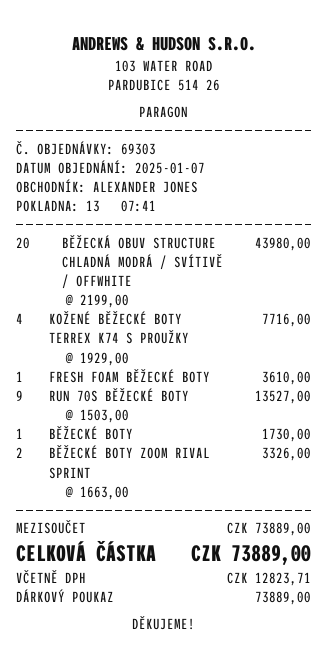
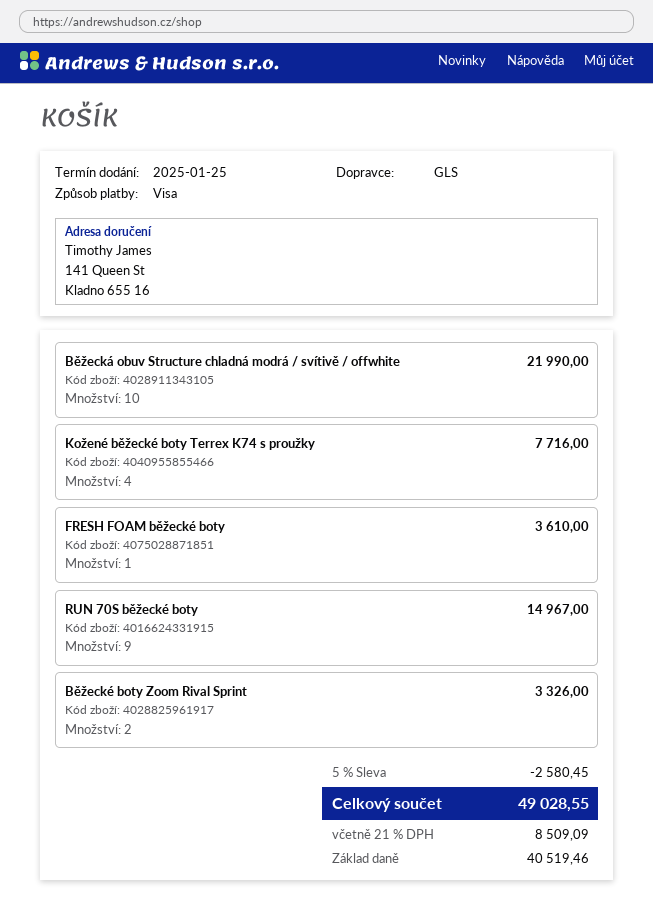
payment method: gift card -> Visa
BĚŽECKÁ OBUV STRUCTURE CHLADNÁ MODRÁ / SVÍTIVĚ / OFFWHITE: 20 for 43980.00 -> 10 for 21990.00
RUN 70S BĚŽECKÉ BOTY: 9 for 13527.00 -> 9 for 14967.00
BĚŽECKÉ BOTY: 1 for 1730.00 -> none
discount: none -> 5% = 2580.45
tax: 12823.71 -> 8509.09
total: 73889.00 -> 49028.55

